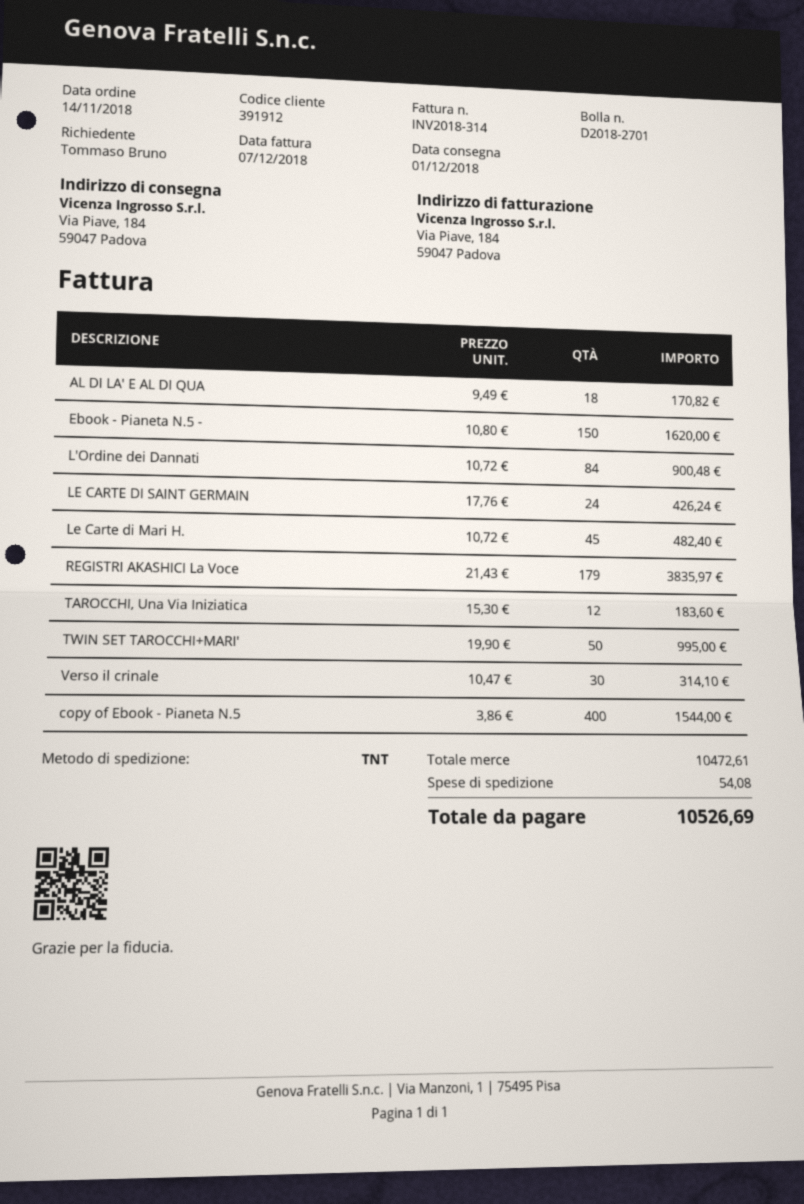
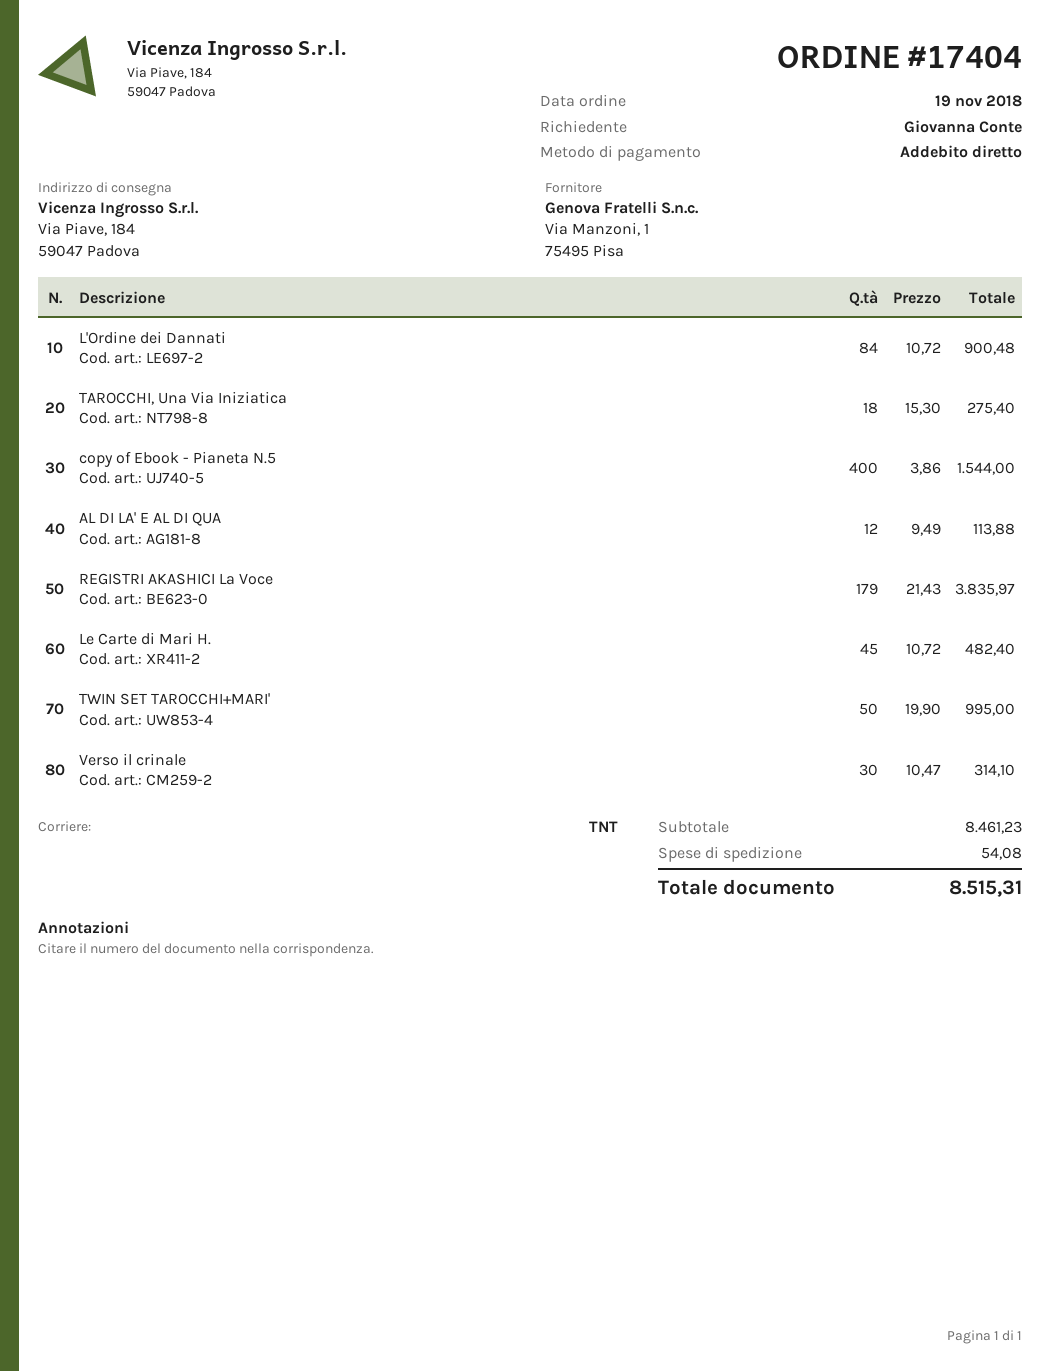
order date: 2018-11-14 -> 2018-11-19
ordered by: Tommaso Bruno -> Giovanna Conte
AL DI LA' E AL DI QUA: 18 x 9.49 = 170.82 -> 12 x 9.49 = 113.88
Ebook - Pianeta N.5 -: 150 x 10.80 = 1620.00 -> none
LE CARTE DI SAINT GERMAIN: 24 x 17.76 = 426.24 -> none
TAROCCHI, Una Via Iniziatica: 12 x 15.30 = 183.60 -> 18 x 15.30 = 275.40
subtotal: 10472.61 -> 8461.23
total: 10526.69 -> 8515.31

